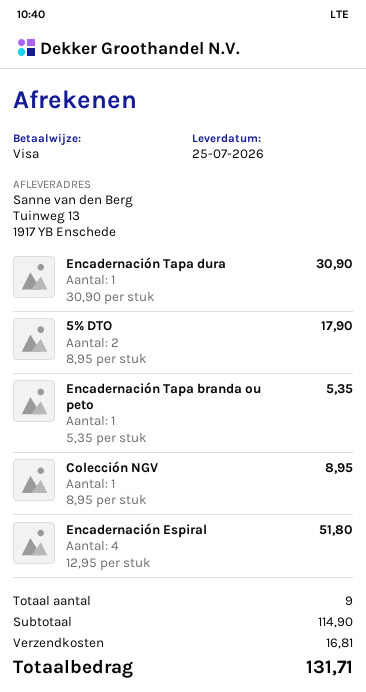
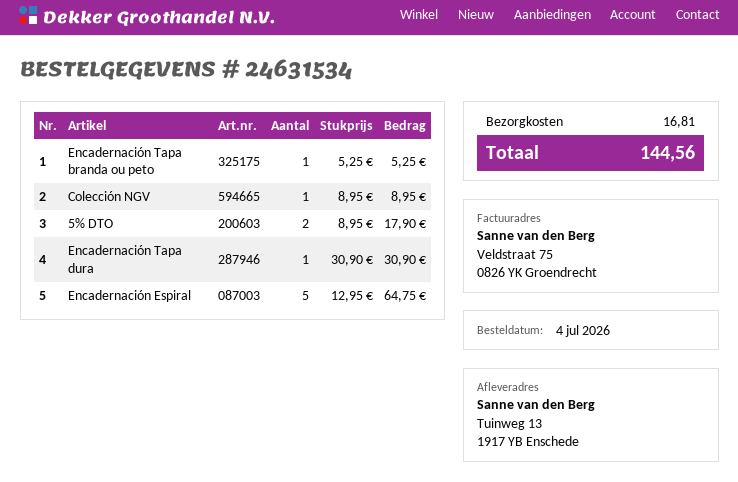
Encadernación Tapa branda ou peto: 1 x 5.35 = 5.35 -> 1 x 5.25 = 5.25
Encadernación Espiral: 4 x 12.95 = 51.80 -> 5 x 12.95 = 64.75
total: 131.71 -> 144.56

